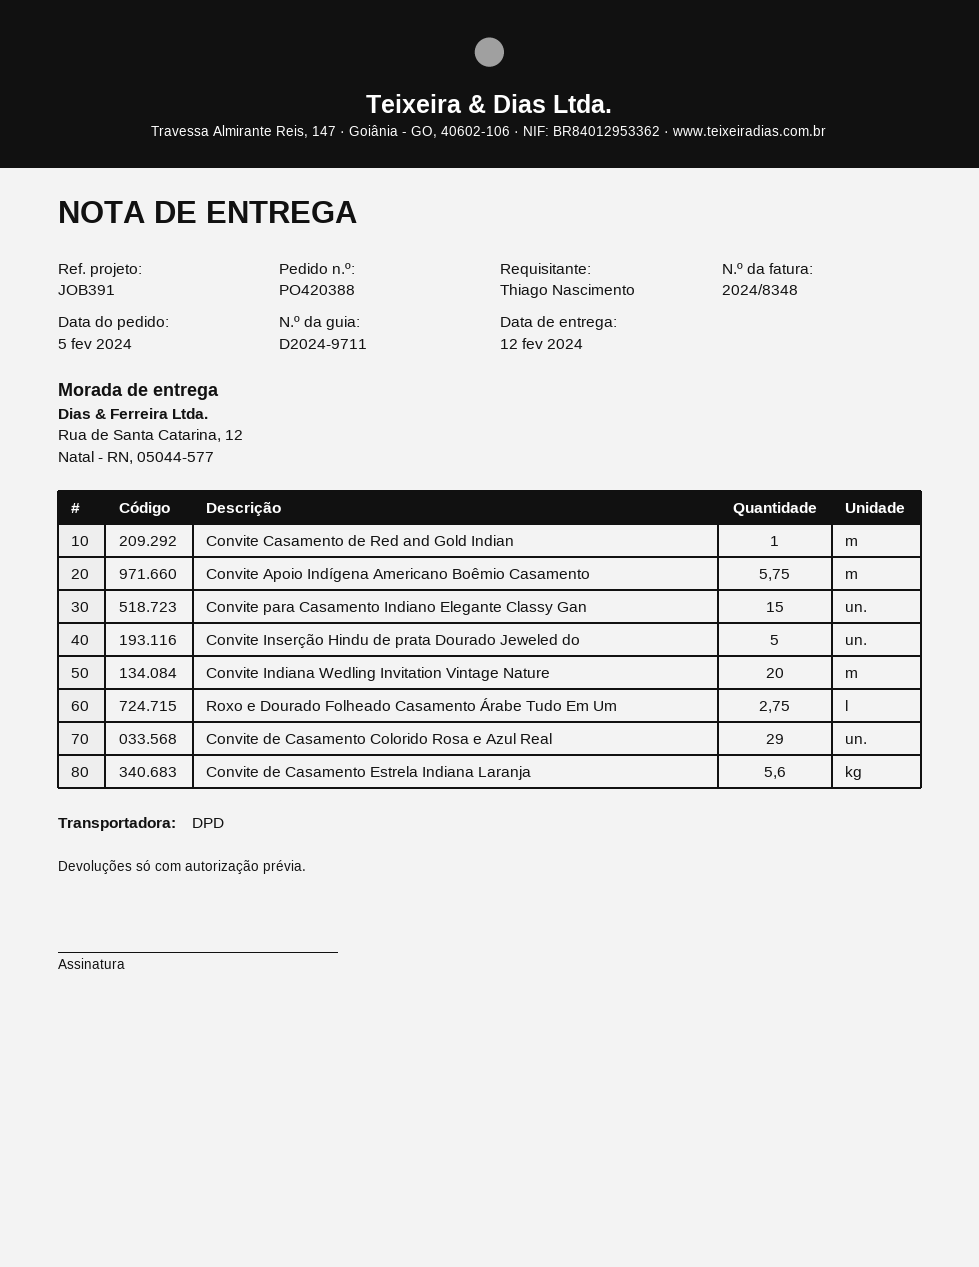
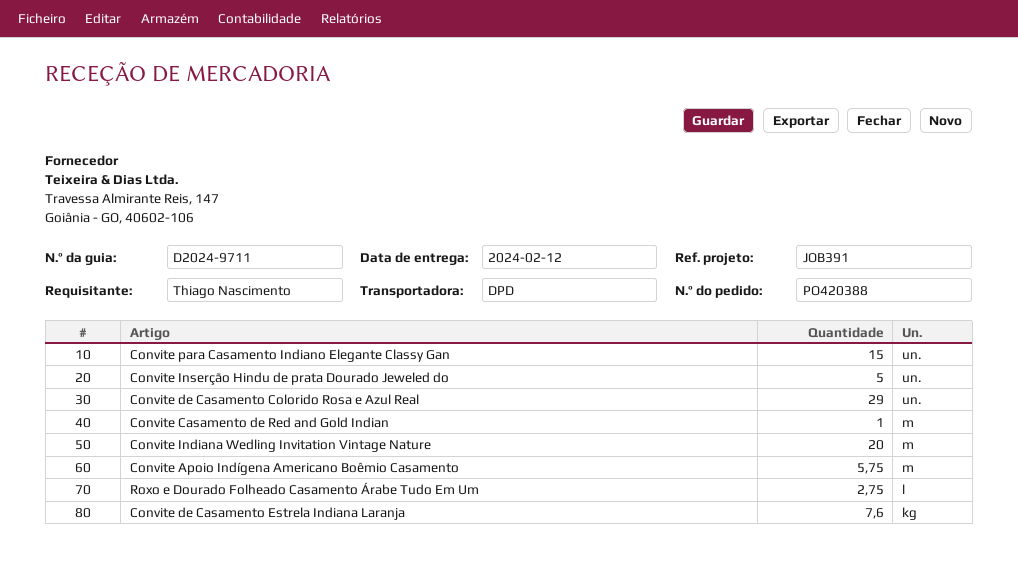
Convite de Casamento Estrela Indiana Laranja: 5.6 -> 7.6

